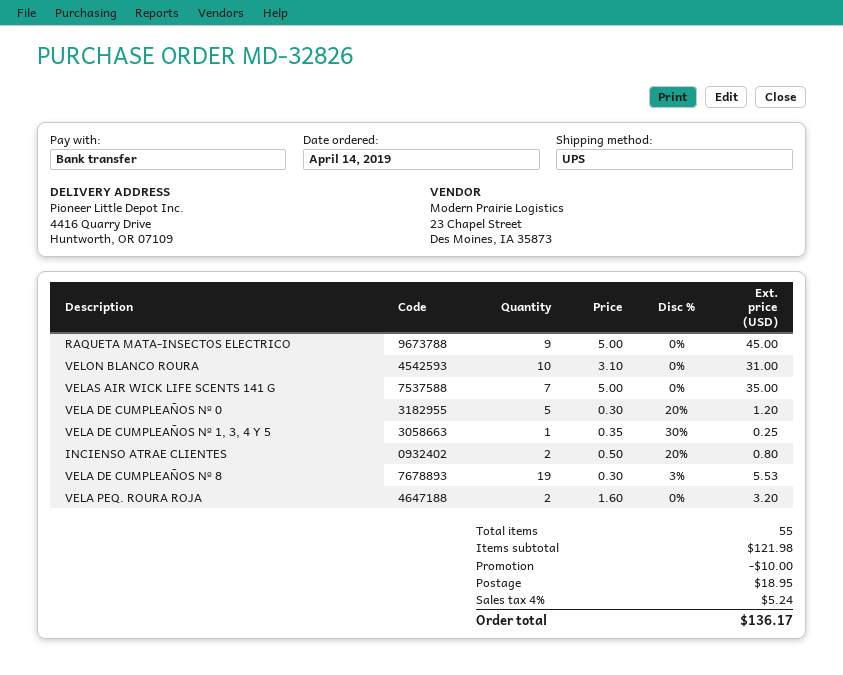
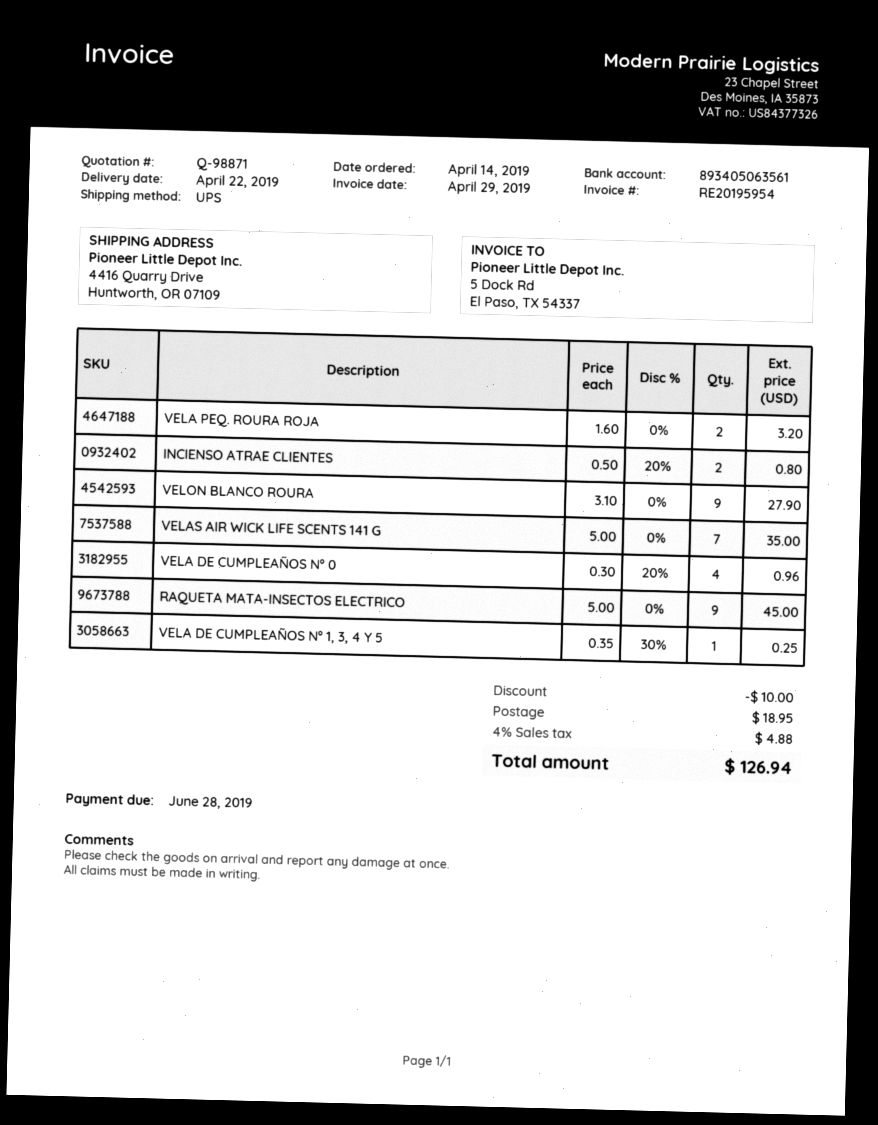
VELON BLANCO ROURA: 10 x 3.10 = 31.00 -> 9 x 3.10 = 27.90
VELA DE CUMPLEAÑOS Nº 0: 5 x 0.30 - 20% = 1.20 -> 4 x 0.30 - 20% = 0.96
VELA DE CUMPLEAÑOS Nº 8: 19 x 0.30 - 3% = 5.53 -> none
tax: 4% = 5.24 -> 4% = 4.88
total: 136.17 -> 126.94

